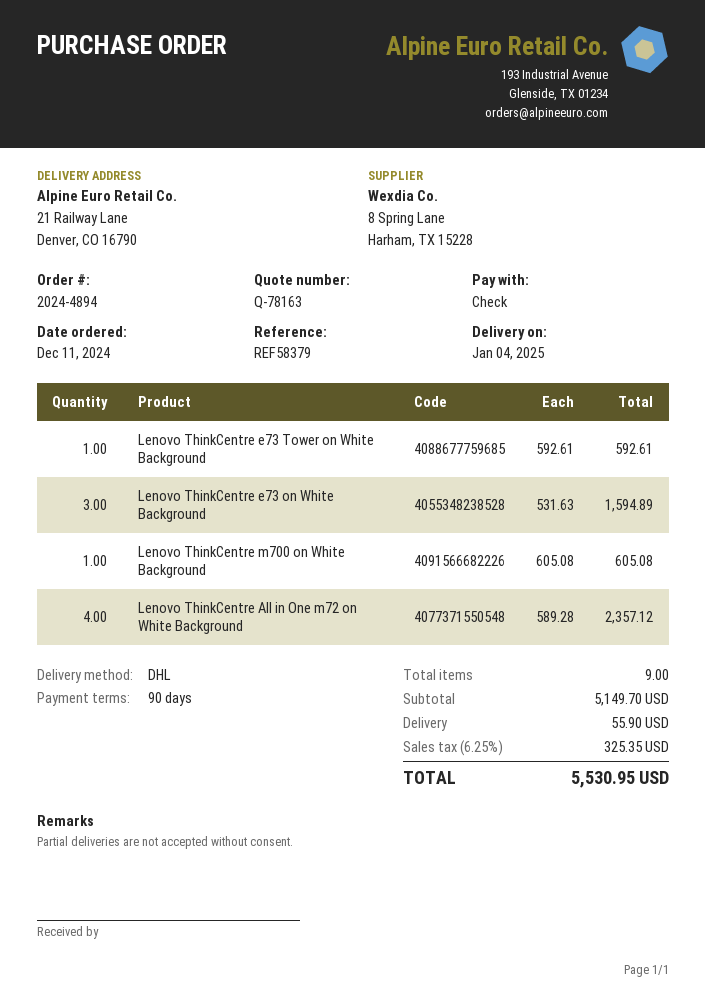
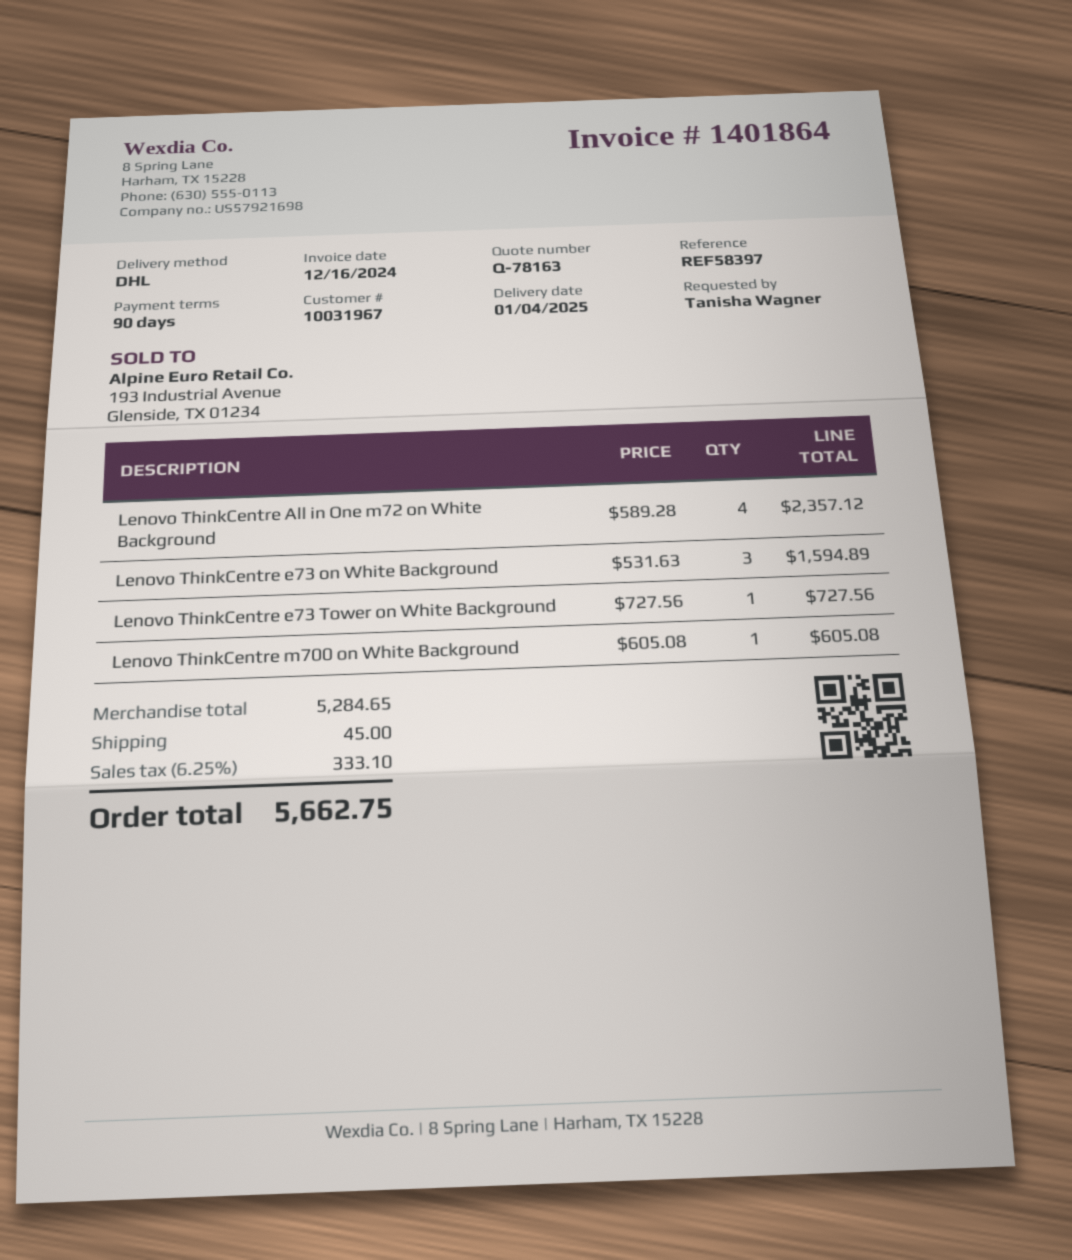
reference: REF58379 -> REF58397
Lenovo ThinkCentre e73 Tower on White Background: 1 x 592.61 = 592.61 -> 1 x 727.56 = 727.56
subtotal: 5149.70 -> 5284.65
shipping: 55.90 -> 45.00
tax: 6.25% = 325.35 -> 6.25% = 333.10
total: 5530.95 -> 5662.75

